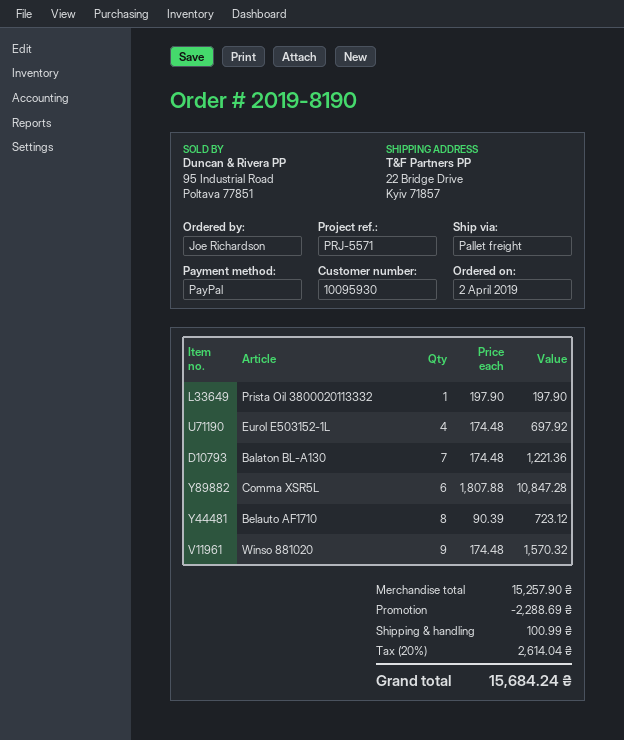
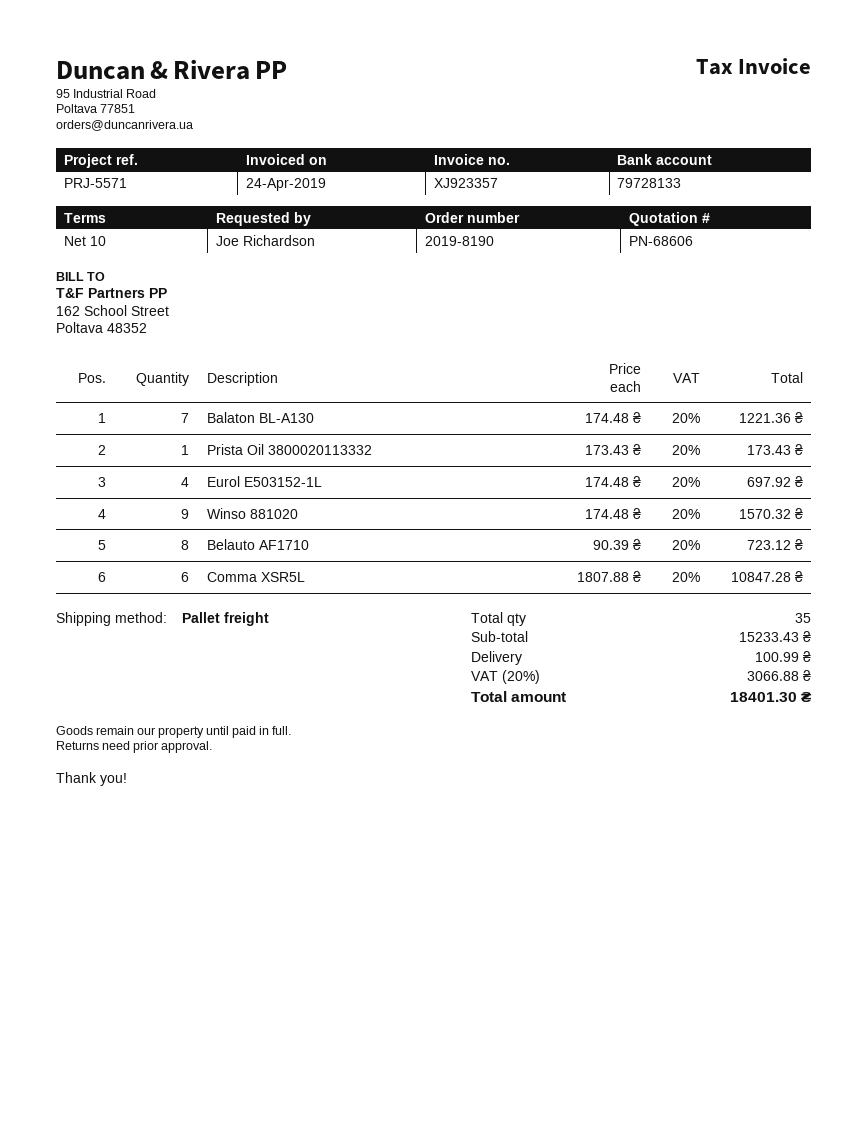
Prista Oil 3800020113332: 1 x 197.90 = 197.90 -> 1 x 173.43 = 173.43
subtotal: 15257.90 -> 15233.43
discount: 2288.69 -> none
tax: 20% = 2614.04 -> 20% = 3066.88
total: 15684.24 -> 18401.30

